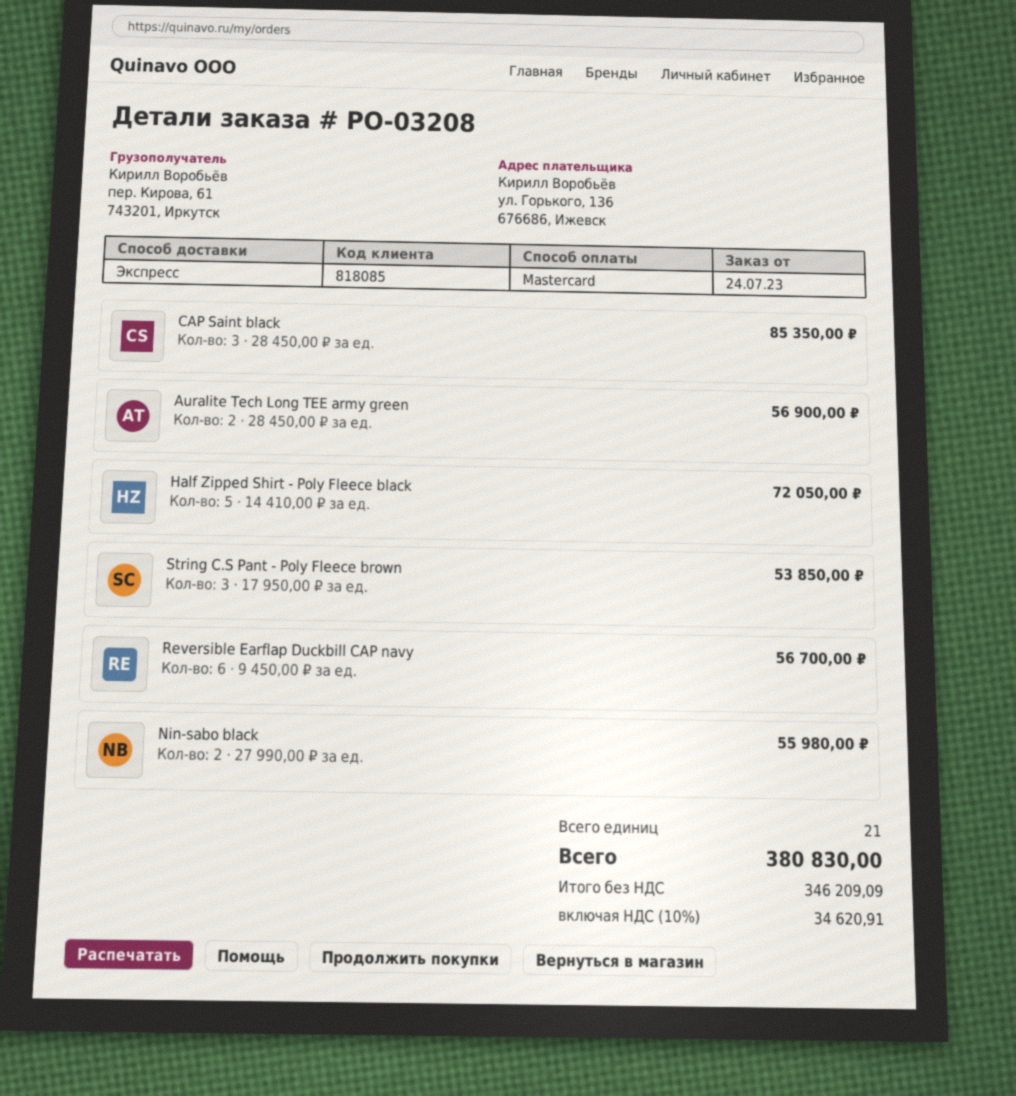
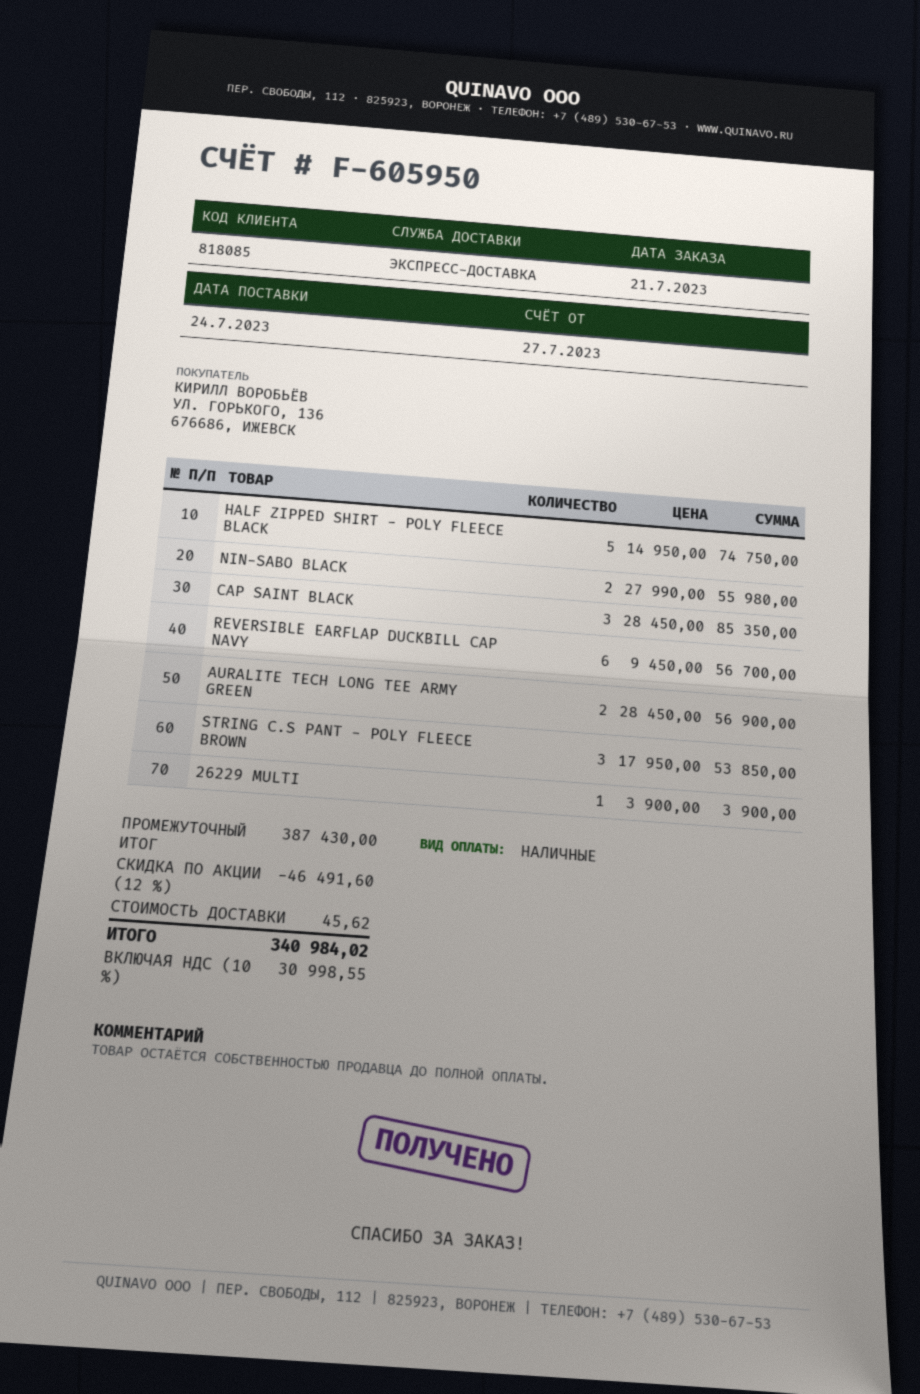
order date: 2023-07-24 -> 2023-07-21
payment method: Mastercard -> cash
Half Zipped Shirt - Poly Fleece black: 5 x 14410.00 = 72050.00 -> 5 x 14950.00 = 74750.00
26229 MULTI: none -> 1 x 3900.00 = 3900.00
discount: none -> 12% = 46491.60
shipping: none -> 45.62
tax: 10% = 34620.91 -> 10% = 30998.55
total: 380830.00 -> 340984.02

